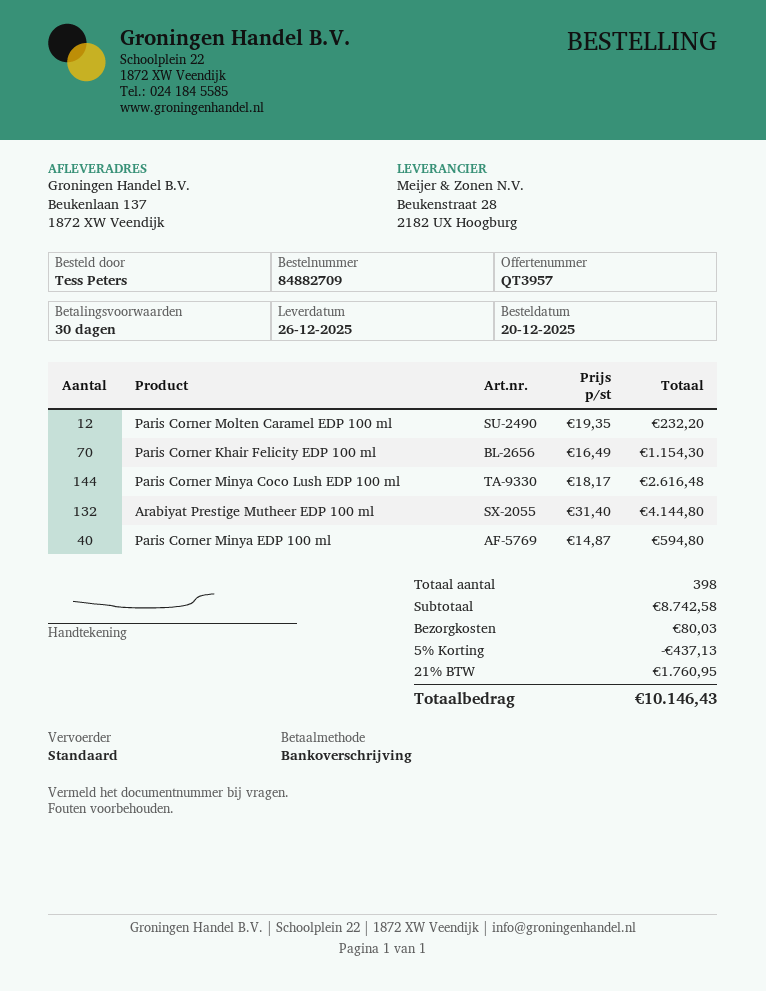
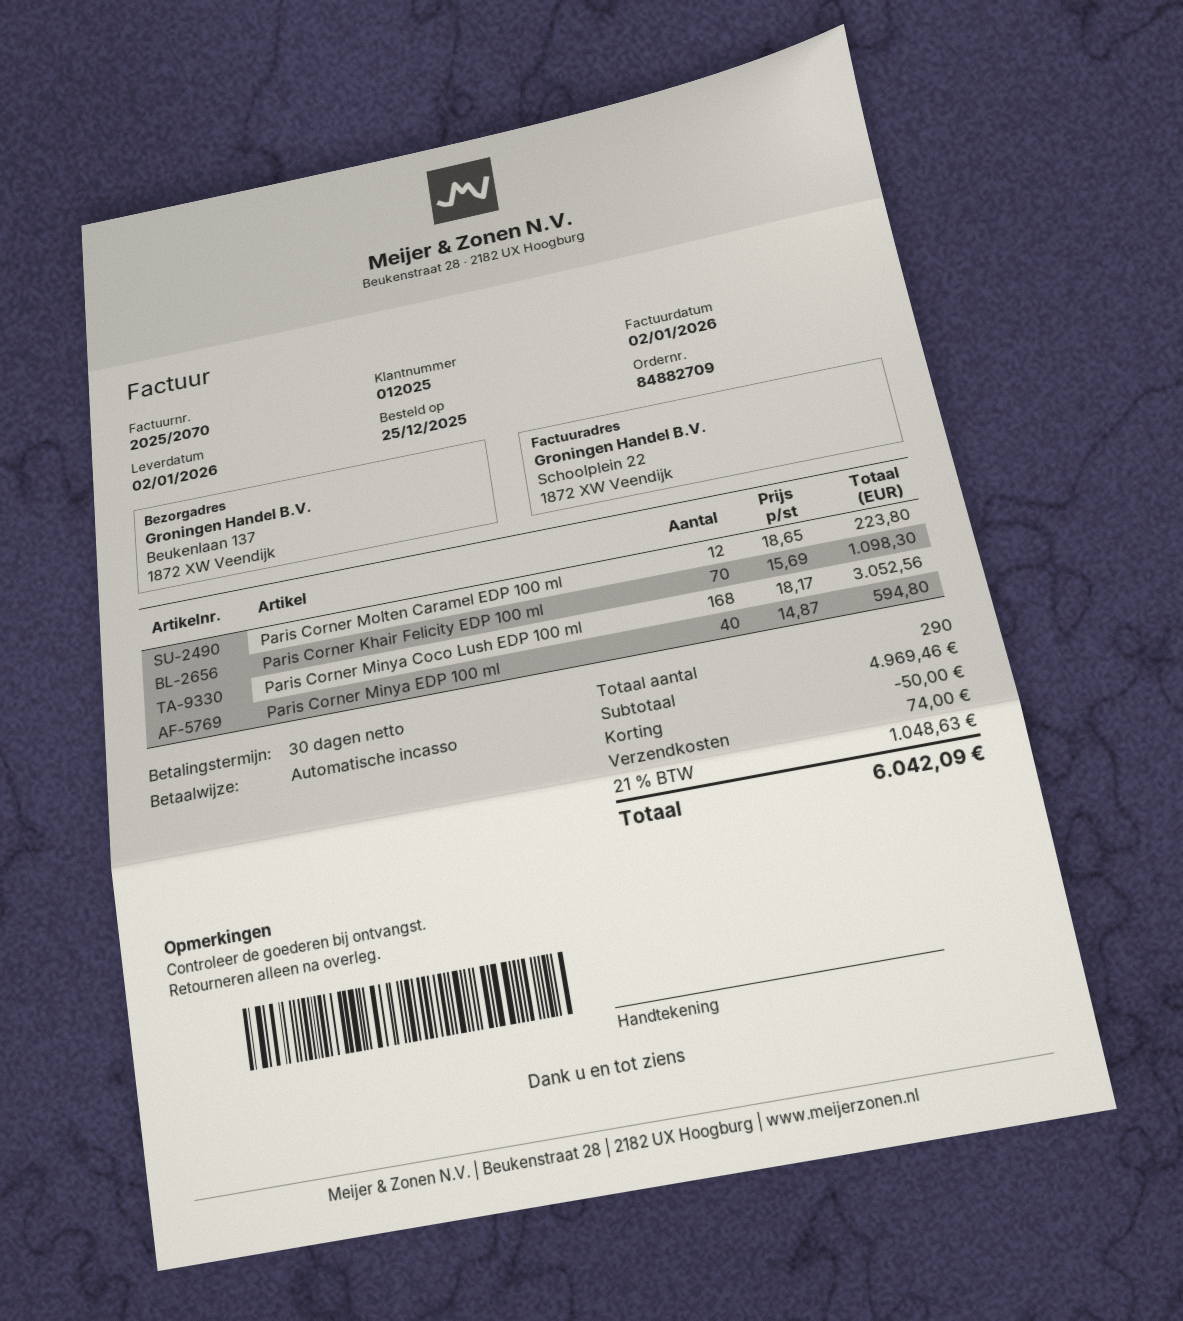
order date: 2025-12-20 -> 2025-12-25
delivery date: 2025-12-26 -> 2026-01-02
payment method: bank transfer -> direct debit
Paris Corner Molten Caramel EDP 100 ml: 12 x 19.35 = 232.20 -> 12 x 18.65 = 223.80
Paris Corner Khair Felicity EDP 100 ml: 70 x 16.49 = 1154.30 -> 70 x 15.69 = 1098.30
Paris Corner Minya Coco Lush EDP 100 ml: 144 x 18.17 = 2616.48 -> 168 x 18.17 = 3052.56
Arabiyat Prestige Mutheer EDP 100 ml: 132 x 31.40 = 4144.80 -> none
total quantity: 398 -> 290
subtotal: 8742.58 -> 4969.46
discount: 437.13 -> 50.00
shipping: 80.03 -> 74.00
tax: 21% = 1760.95 -> 21% = 1048.63
total: 10146.43 -> 6042.09

